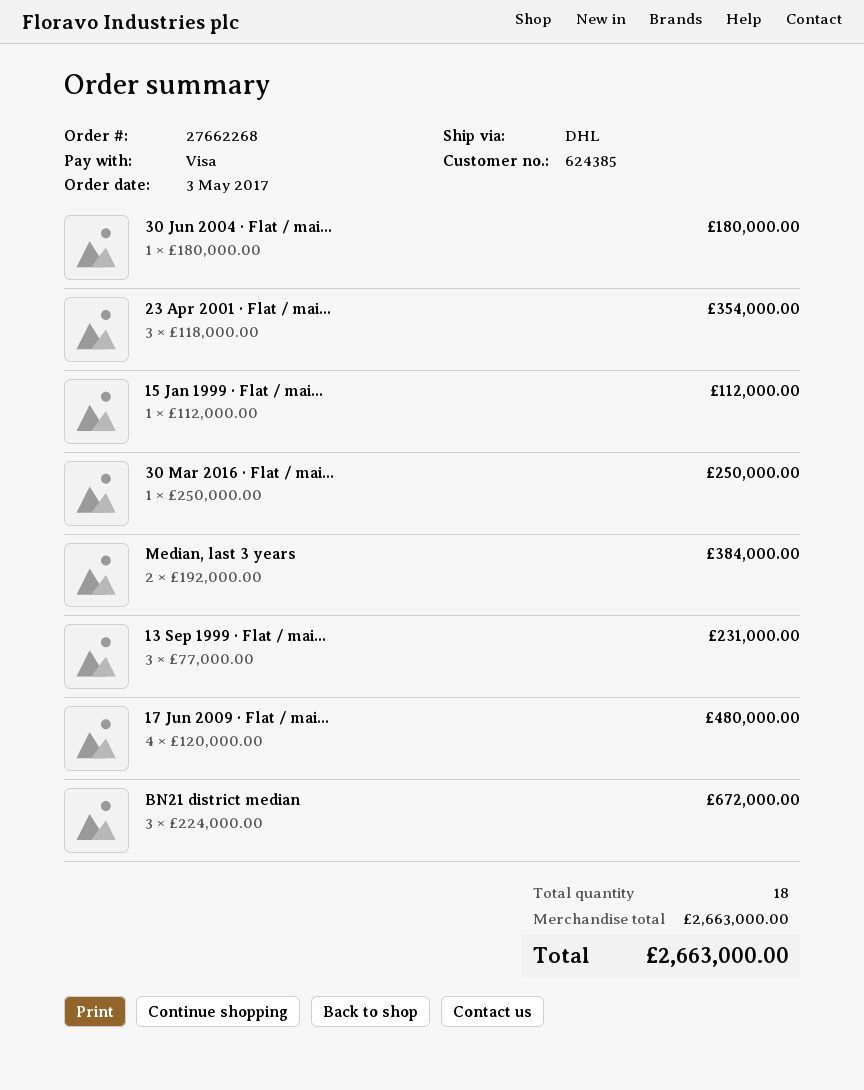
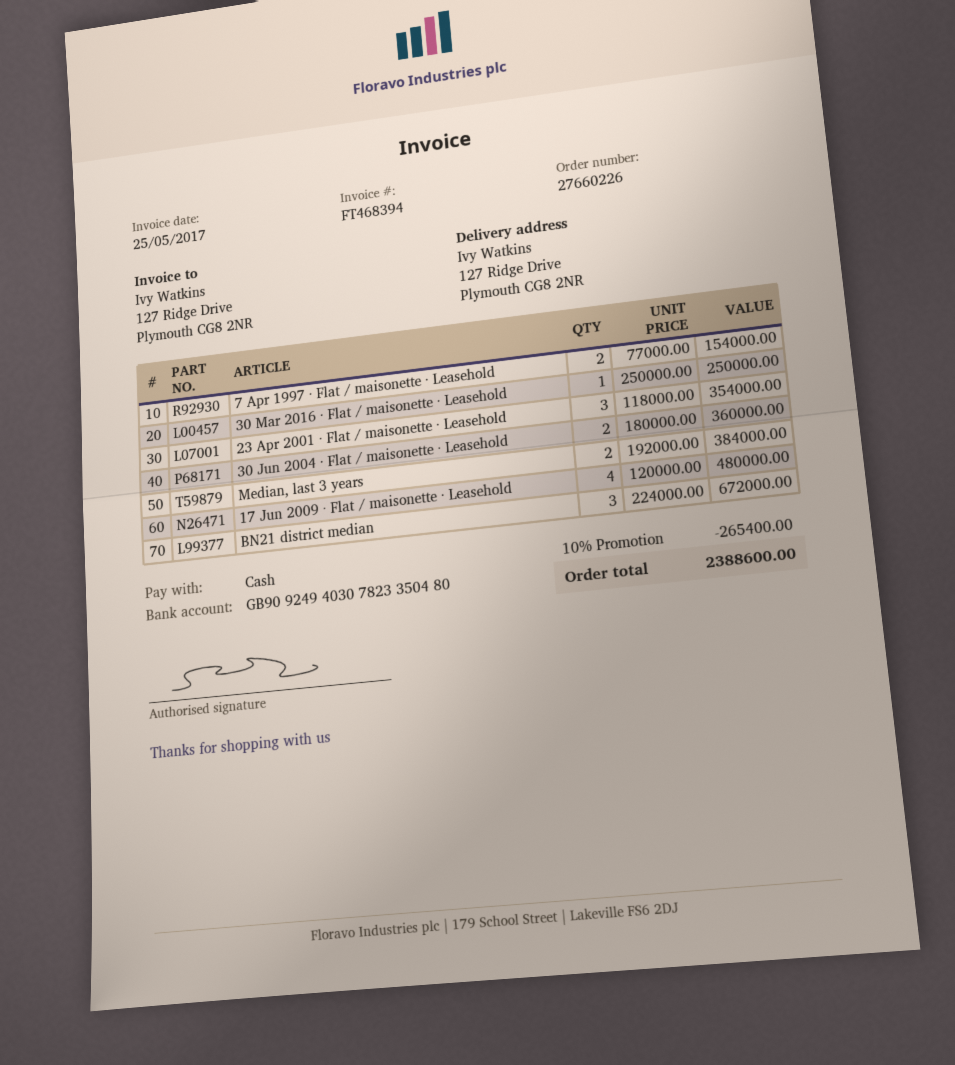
order number: 27662268 -> 27660226
payment method: Visa -> cash
30 Jun 2004 · Flat / mai...: 1 x 180000.00 = 180000.00 -> 2 x 180000.00 = 360000.00
15 Jan 1999 · Flat / mai...: 1 x 112000.00 = 112000.00 -> none
13 Sep 1999 · Flat / mai...: 3 x 77000.00 = 231000.00 -> none
7 Apr 1997 · Flat / maisonette · Leasehold: none -> 2 x 77000.00 = 154000.00
discount: none -> 10% = 265400.00
total: 2663000.00 -> 2388600.00

